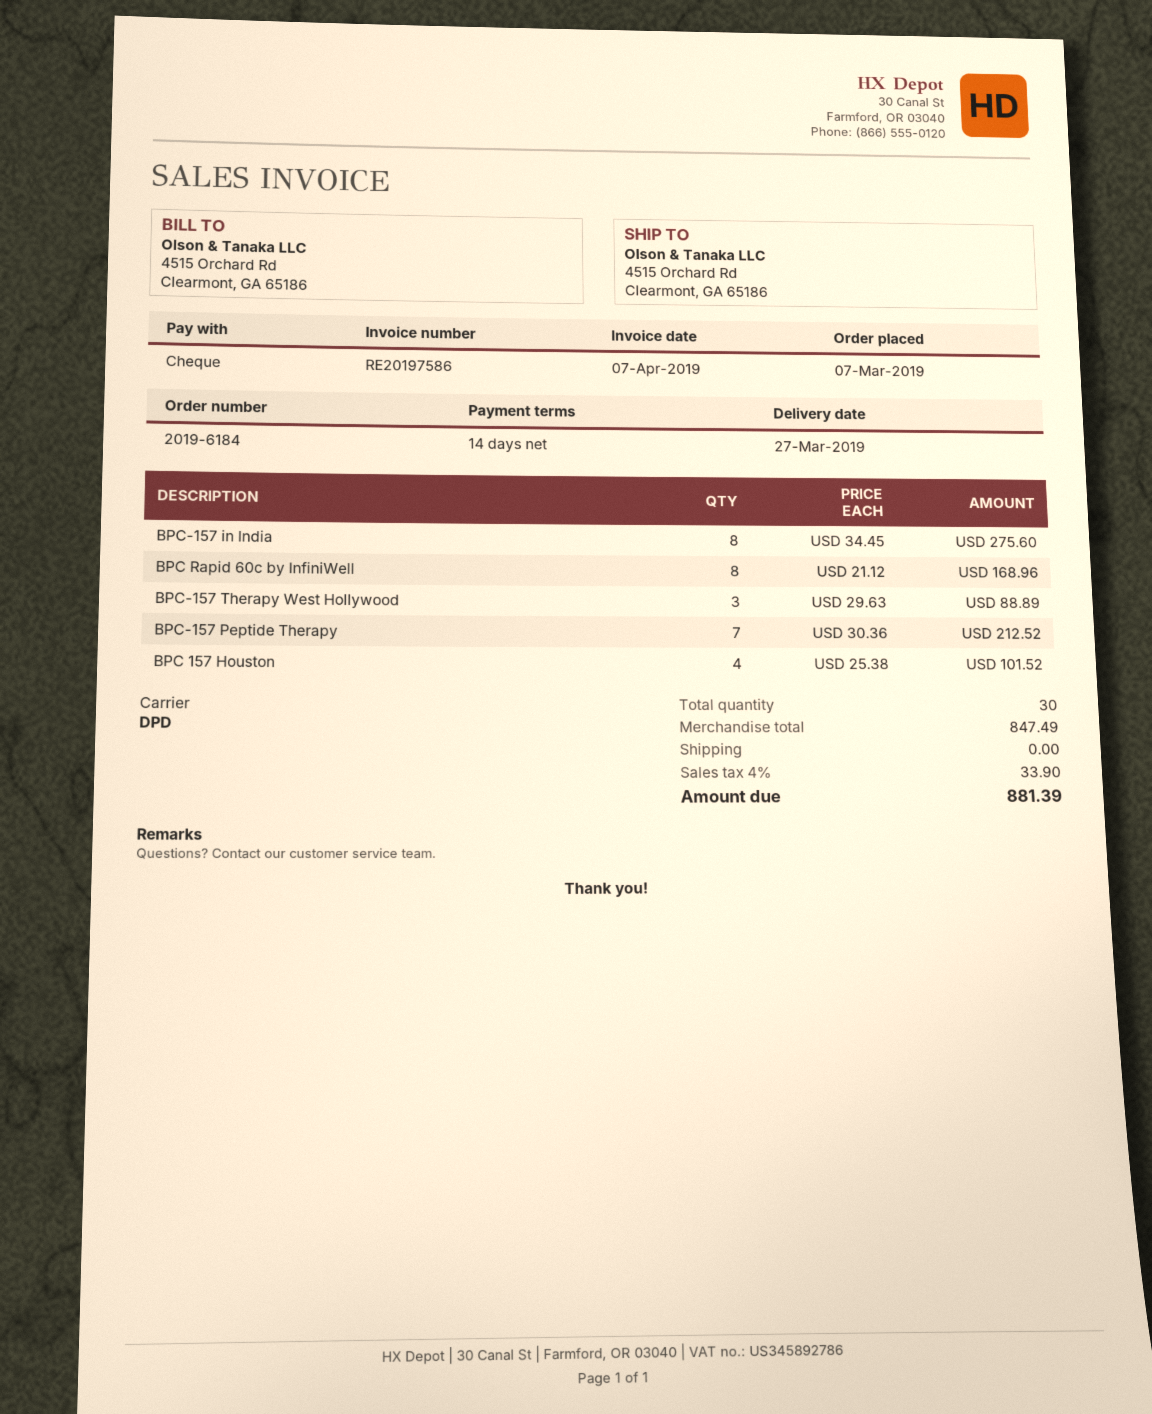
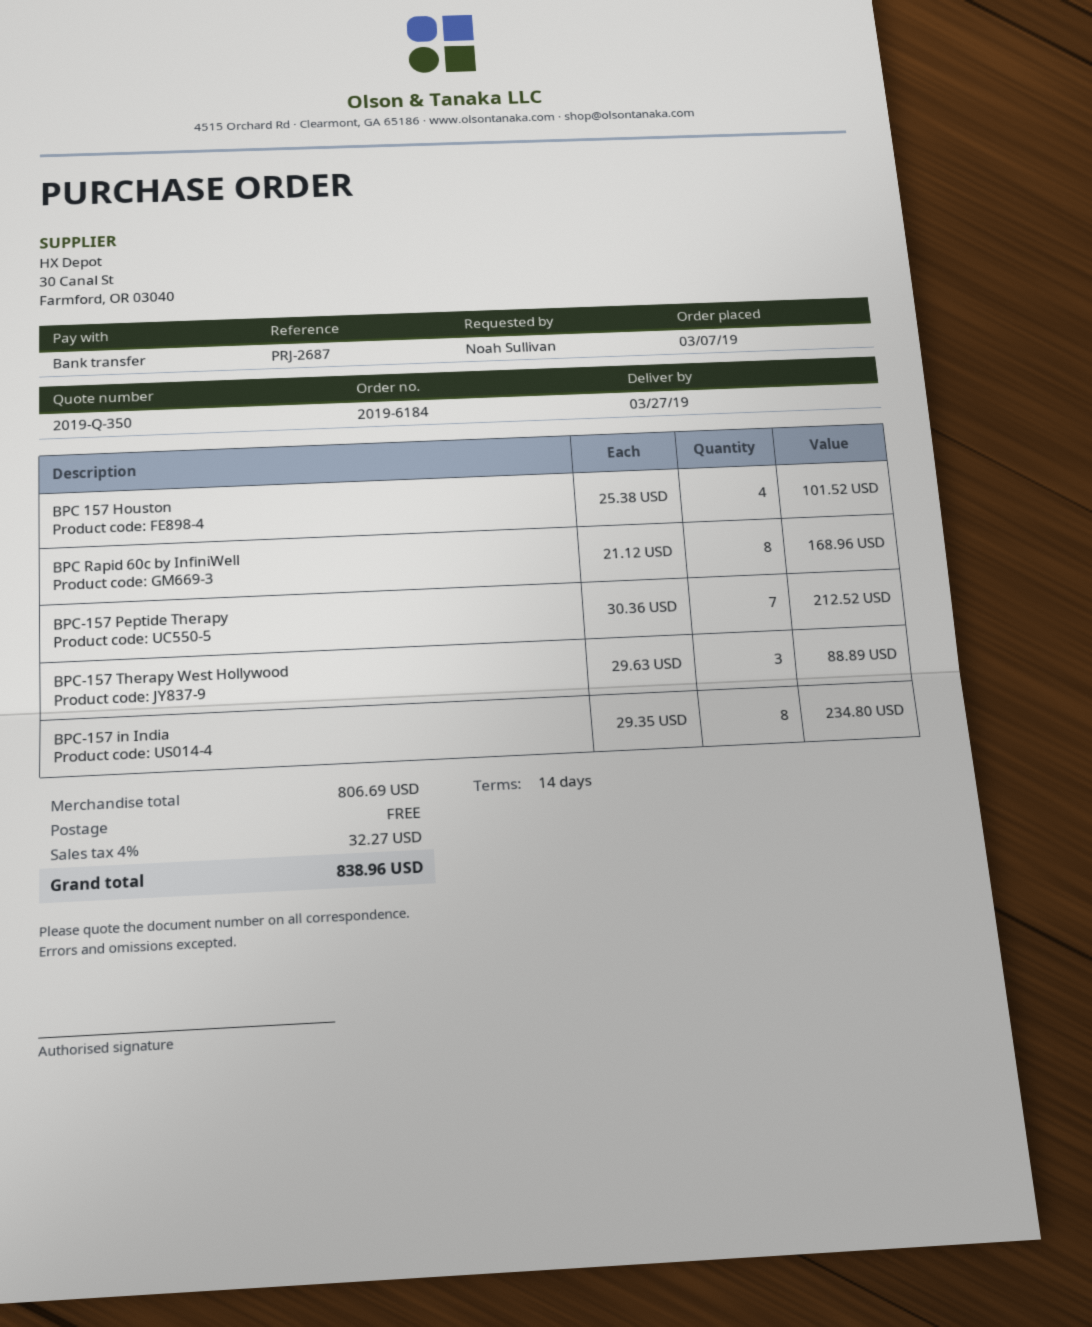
payment method: cheque -> bank transfer
BPC-157 in India: 8 x 34.45 = 275.60 -> 8 x 29.35 = 234.80
subtotal: 847.49 -> 806.69
tax: 4% = 33.90 -> 4% = 32.27
total: 881.39 -> 838.96

